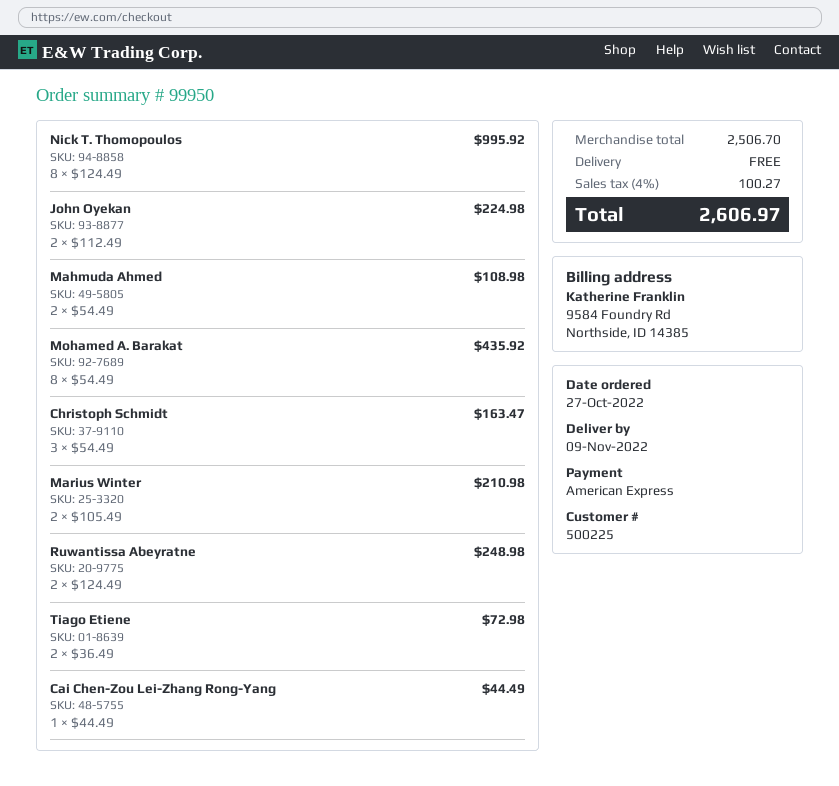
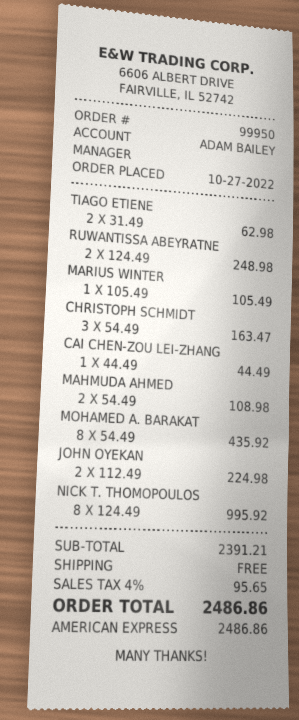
Marius Winter: 2 x 105.49 = 210.98 -> 1 x 105.49 = 105.49
Tiago Etiene: 2 x 36.49 = 72.98 -> 2 x 31.49 = 62.98
subtotal: 2506.70 -> 2391.21
tax: 4% = 100.27 -> 4% = 95.65
total: 2606.97 -> 2486.86

